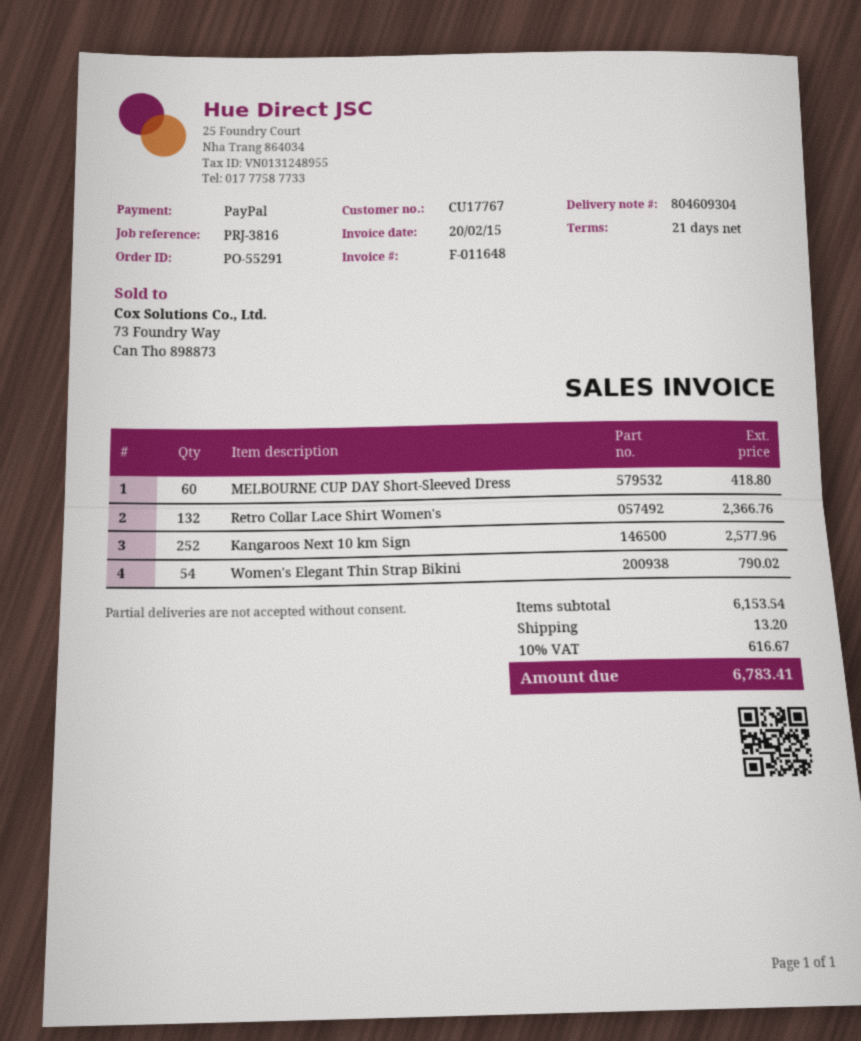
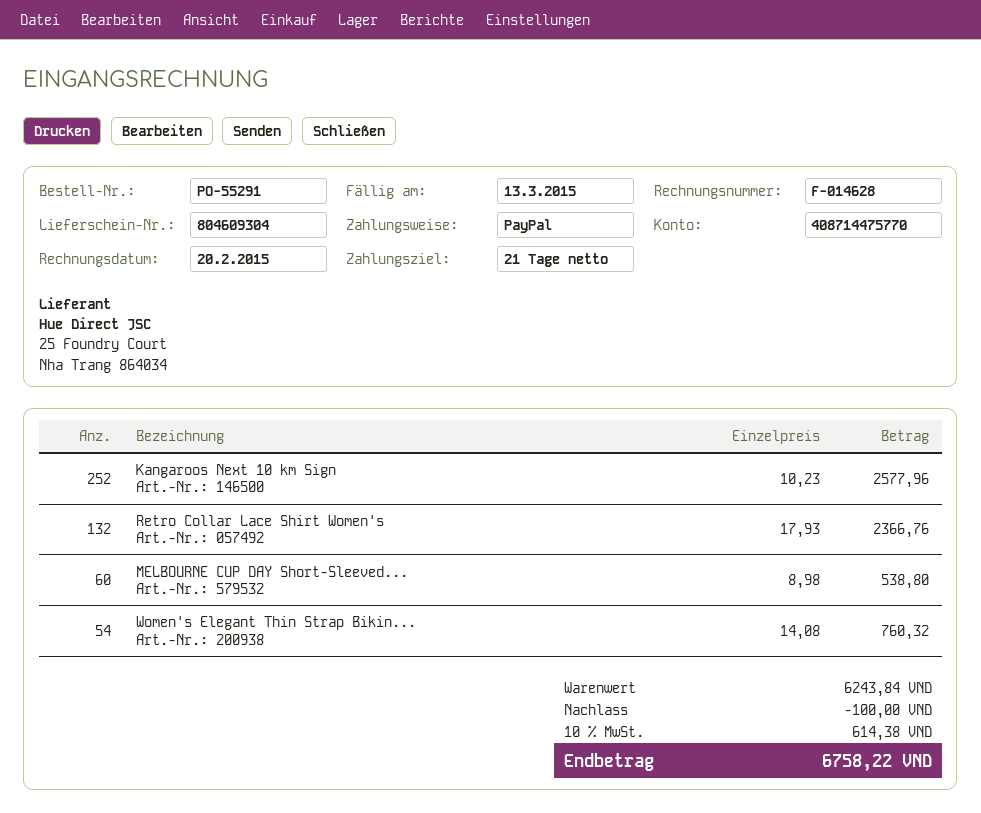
invoice number: F-011648 -> F-014628
MELBOURNE CUP DAY Short-Sleeved Dress: 60 for 418.80 -> 60 for 538.80
Women's Elegant Thin Strap Bikini: 54 for 790.02 -> 54 for 760.32
subtotal: 6153.54 -> 6243.84
discount: none -> 100.00
shipping: 13.20 -> none
tax: 10% = 616.67 -> 10% = 614.38
total: 6783.41 -> 6758.22

